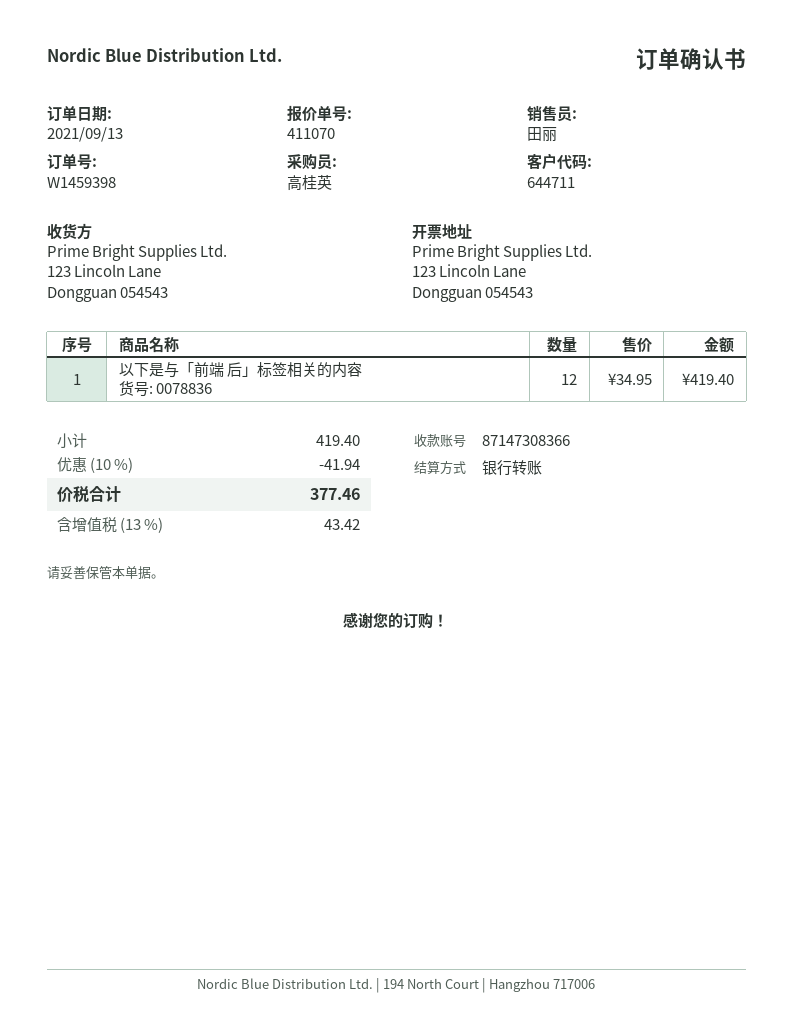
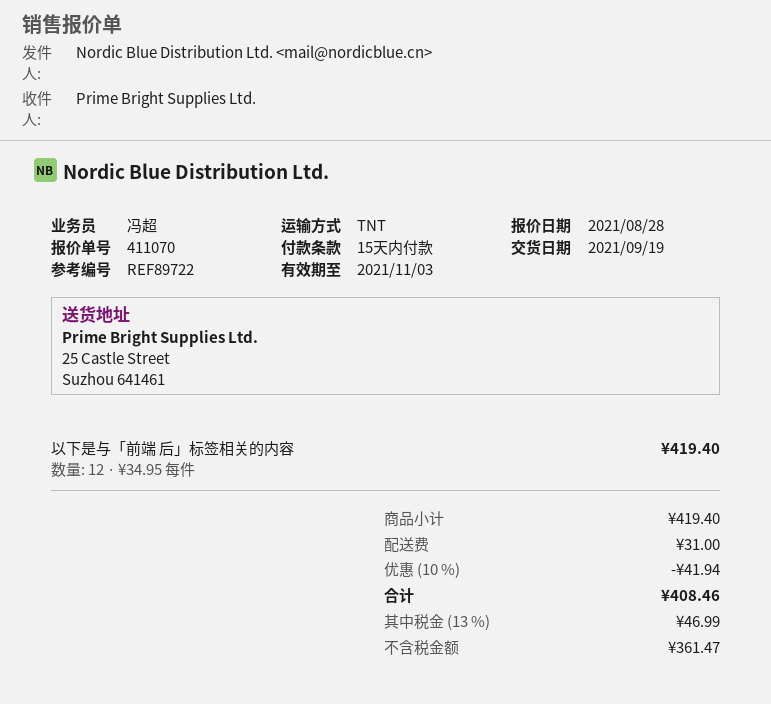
sales rep: 田丽 -> 冯超
ship to: 123 Lincoln Lane, Dongguan 054543 -> 25 Castle Street, Suzhou 641461
shipping: none -> 31.00
tax: 13% = 43.42 -> 13% = 46.99
total: 377.46 -> 408.46

